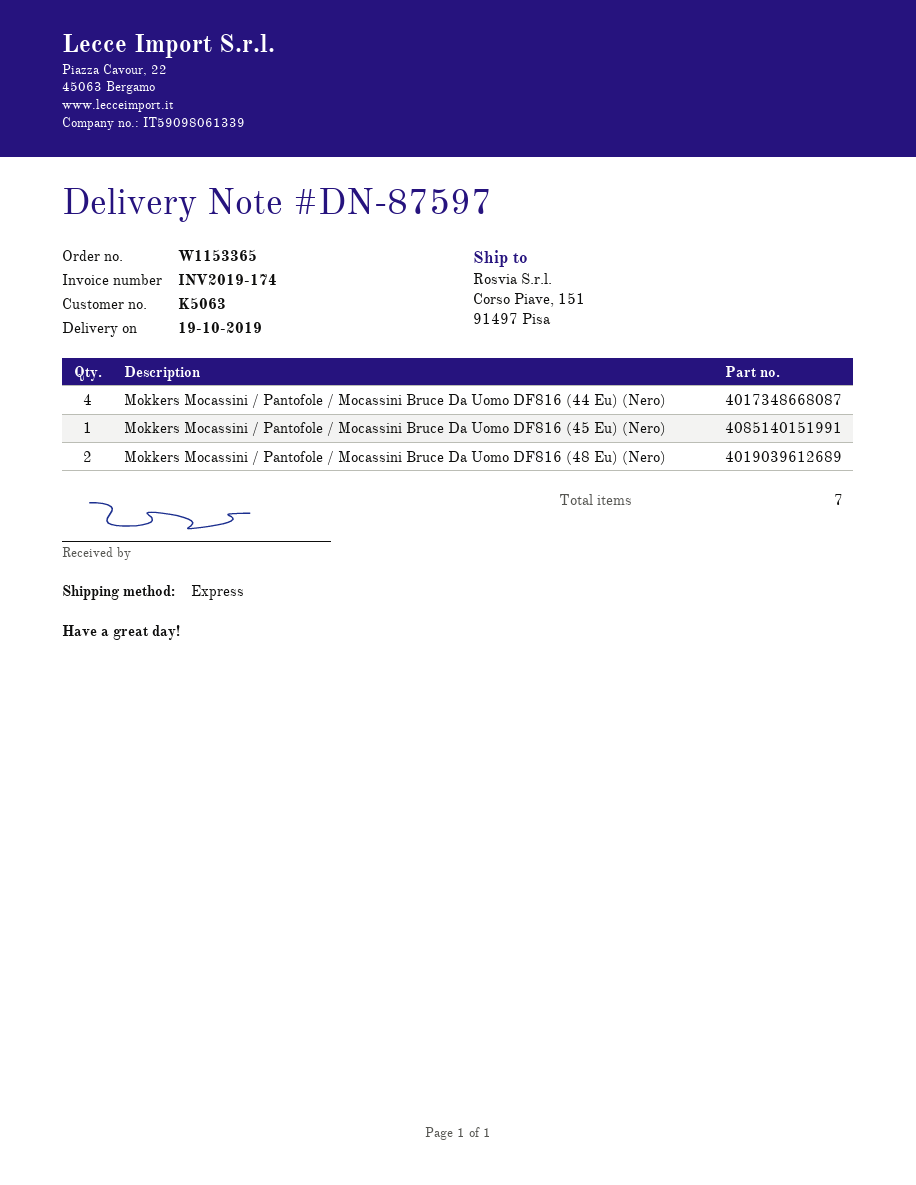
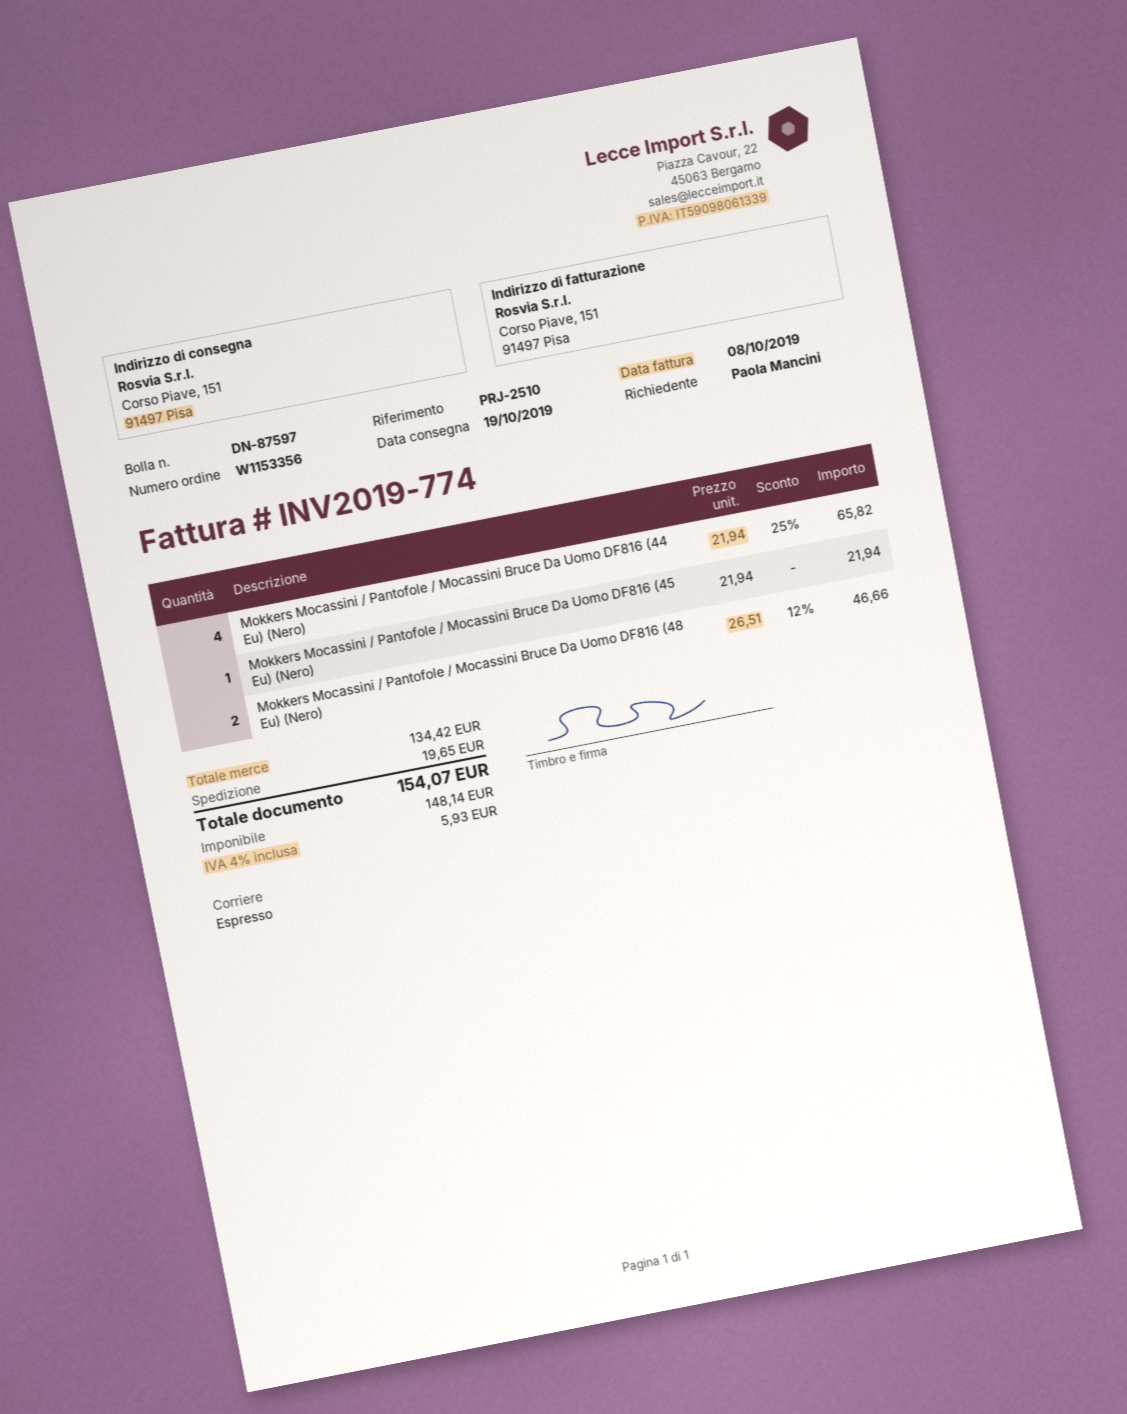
order number: W1153365 -> W1153356
invoice number: INV2019-174 -> INV2019-774

